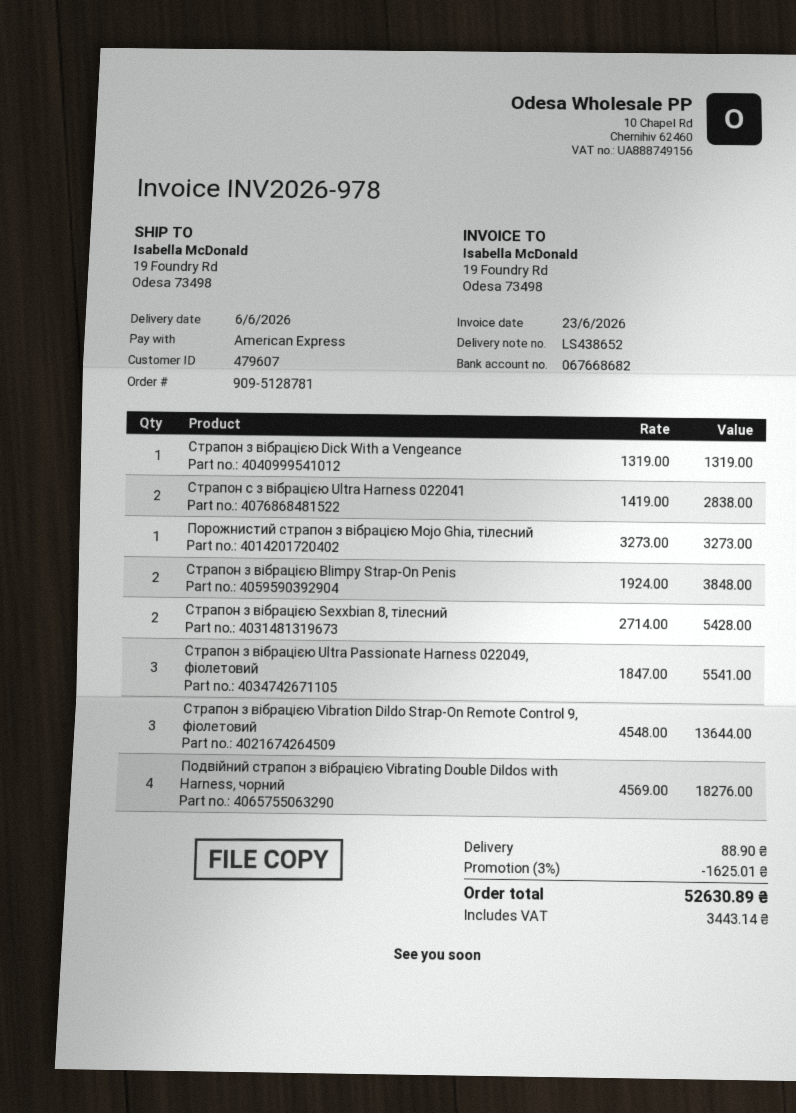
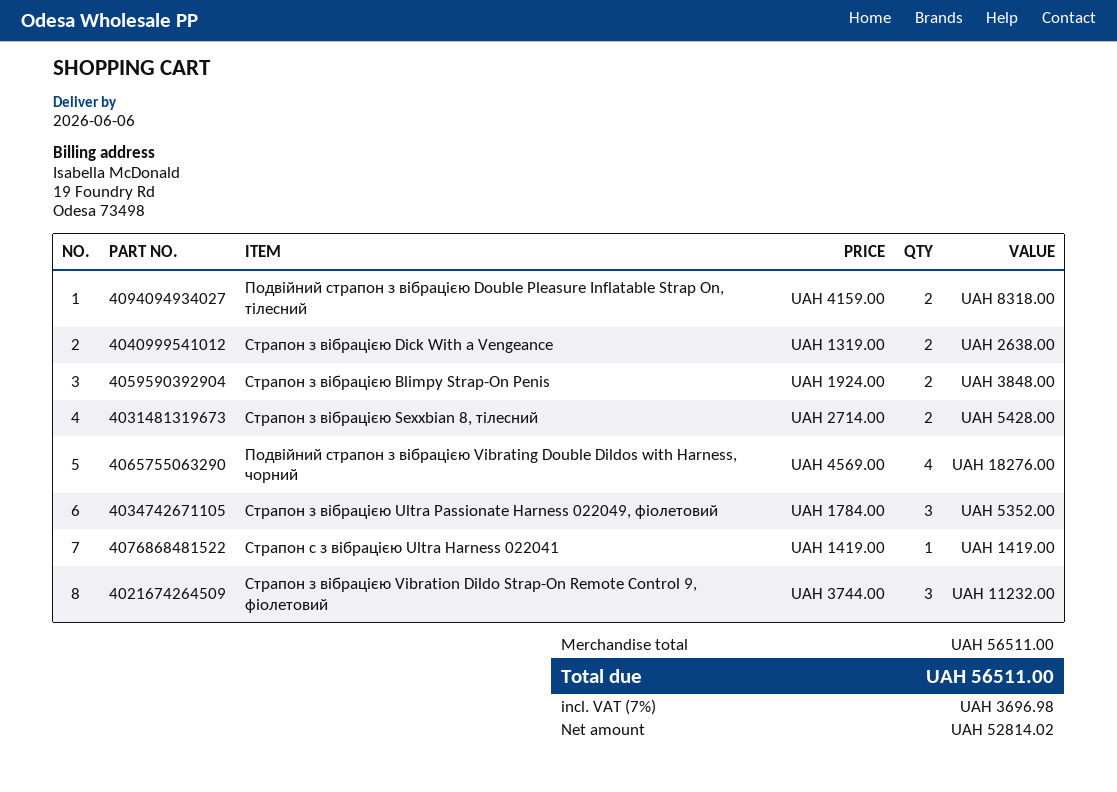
Страпон з вібрацією Dick With a Vengeance: 1 x 1319.00 = 1319.00 -> 2 x 1319.00 = 2638.00
Страпон c з вібрацією Ultra Harness 022041: 2 x 1419.00 = 2838.00 -> 1 x 1419.00 = 1419.00
Порожнистий страпон з вібрацією Mojo Ghia, тілесний: 1 x 3273.00 = 3273.00 -> none
Страпон з вібрацією Ultra Passionate Harness 022049, фіолетовий: 3 x 1847.00 = 5541.00 -> 3 x 1784.00 = 5352.00
Страпон з вібрацією Vibration Dildo Strap-On Remote Control 9, фіолетовий: 3 x 4548.00 = 13644.00 -> 3 x 3744.00 = 11232.00
Подвійний страпон з вібрацією Double Pleasure Inflatable Strap On, тілесний: none -> 2 x 4159.00 = 8318.00
discount: 3% = 1625.01 -> none
shipping: 88.90 -> none
tax: 3443.14 -> 3696.98
total: 52630.89 -> 56511.00

